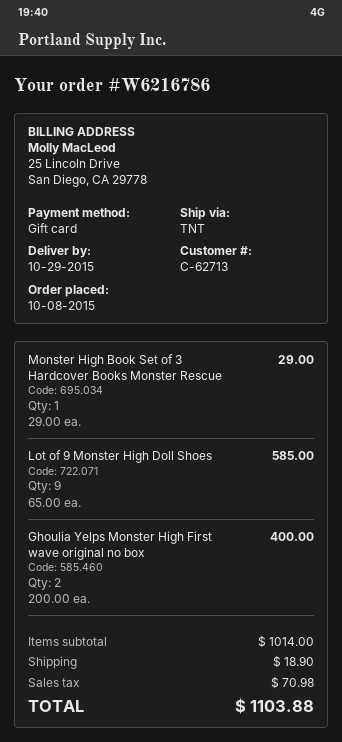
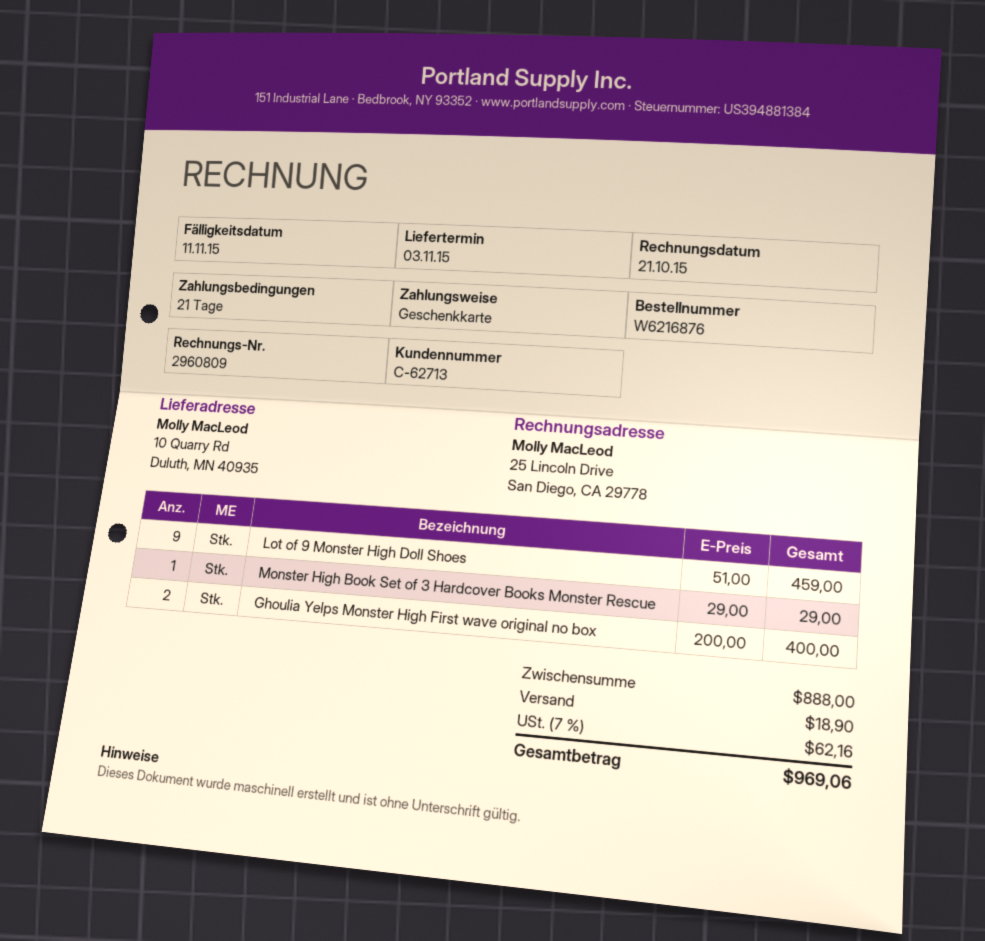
order number: W6216786 -> W6216876
delivery date: 2015-10-29 -> 2015-11-03
Lot of 9 Monster High Doll Shoes: 9 x 65.00 = 585.00 -> 9 x 51.00 = 459.00
subtotal: 1014.00 -> 888.00
tax: 70.98 -> 62.16
total: 1103.88 -> 969.06

